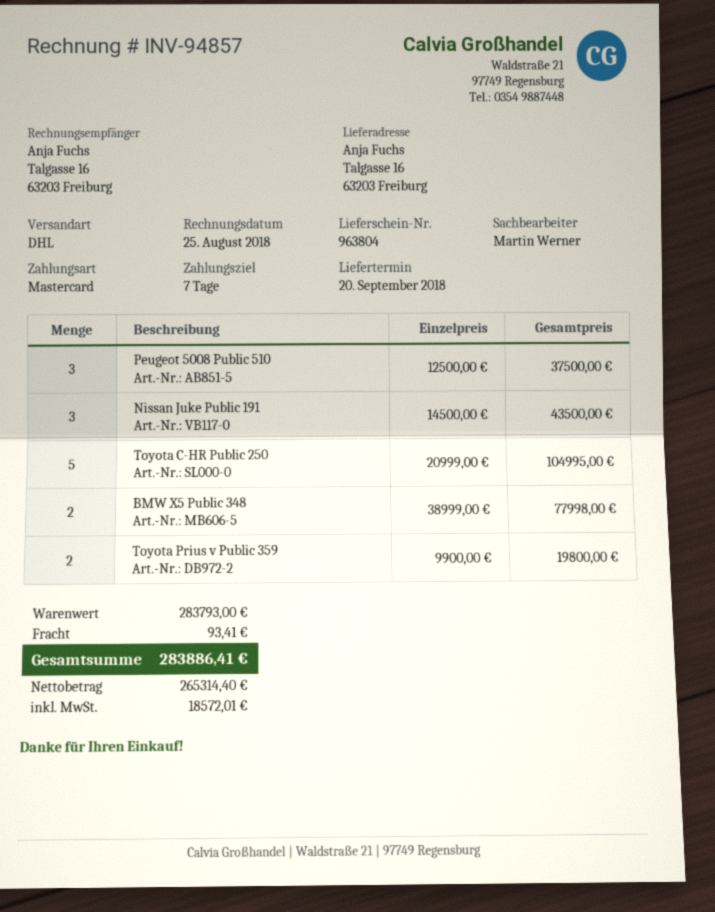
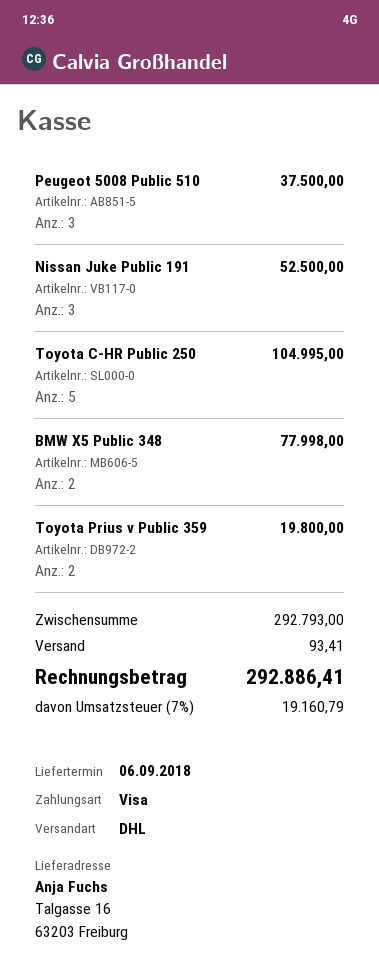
delivery date: 2018-09-20 -> 2018-09-06
payment method: Mastercard -> Visa
Nissan Juke Public 191: 3 for 43500.00 -> 3 for 52500.00
subtotal: 283793.00 -> 292793.00
tax: 18572.01 -> 19160.79
total: 283886.41 -> 292886.41

